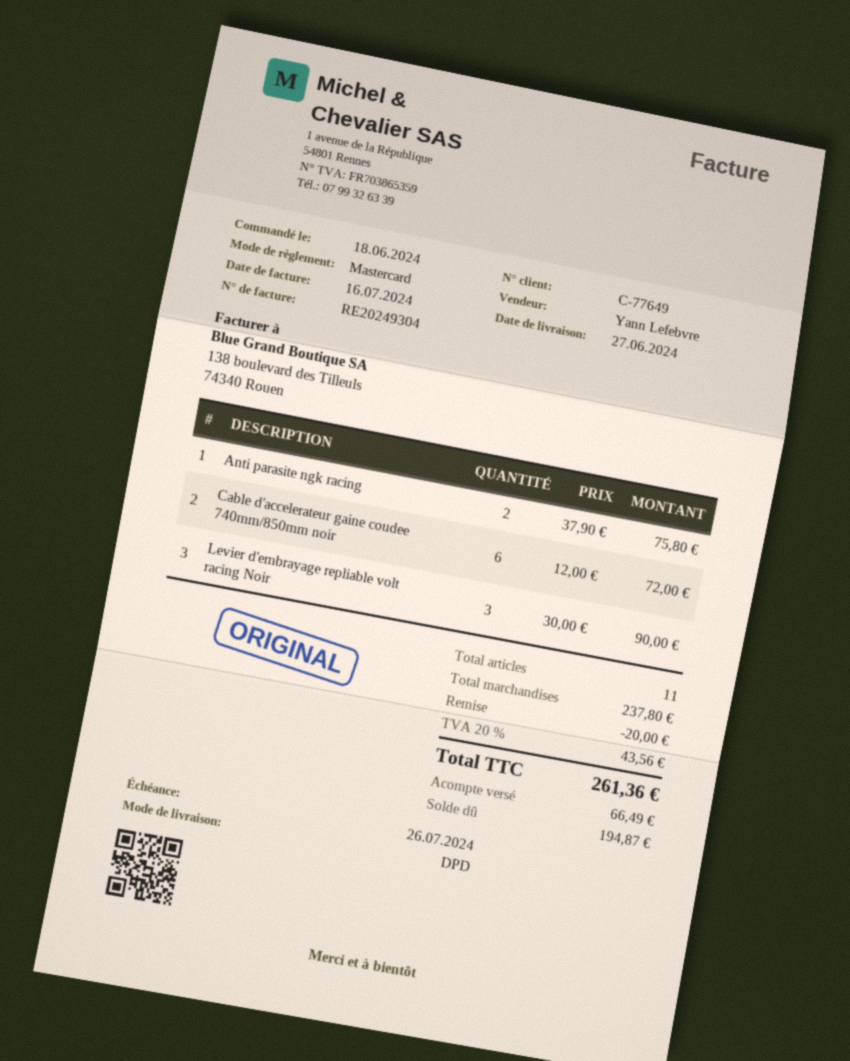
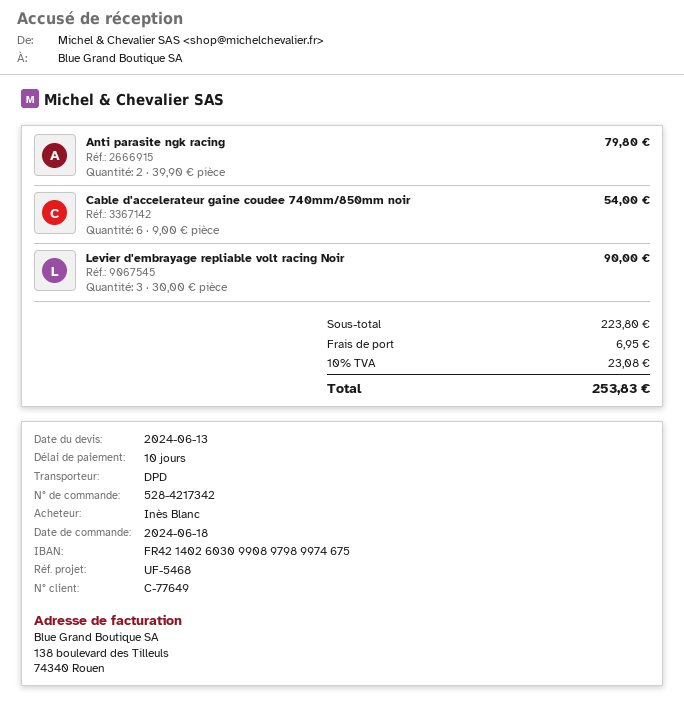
Anti parasite ngk racing: 2 x 37.90 = 75.80 -> 2 x 39.90 = 79.80
Cable d'accelerateur gaine coudee 740mm/850mm noir: 6 x 12.00 = 72.00 -> 6 x 9.00 = 54.00
subtotal: 237.80 -> 223.80
discount: 20.00 -> none
shipping: none -> 6.95
tax: 20% = 43.56 -> 10% = 23.08
total: 261.36 -> 253.83

